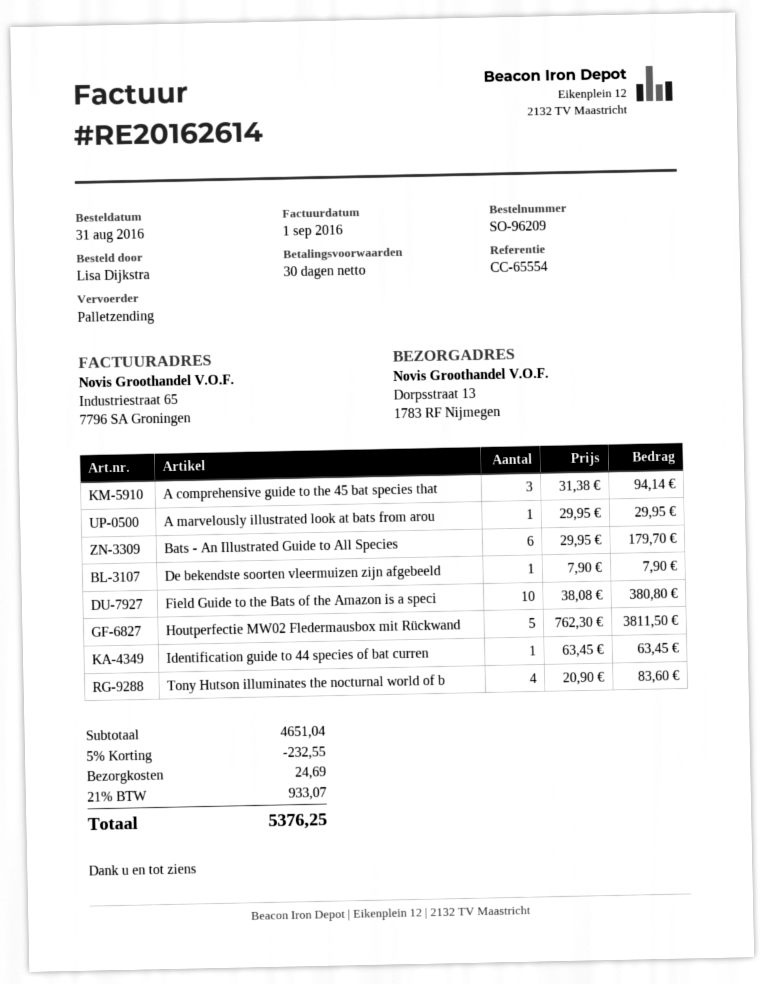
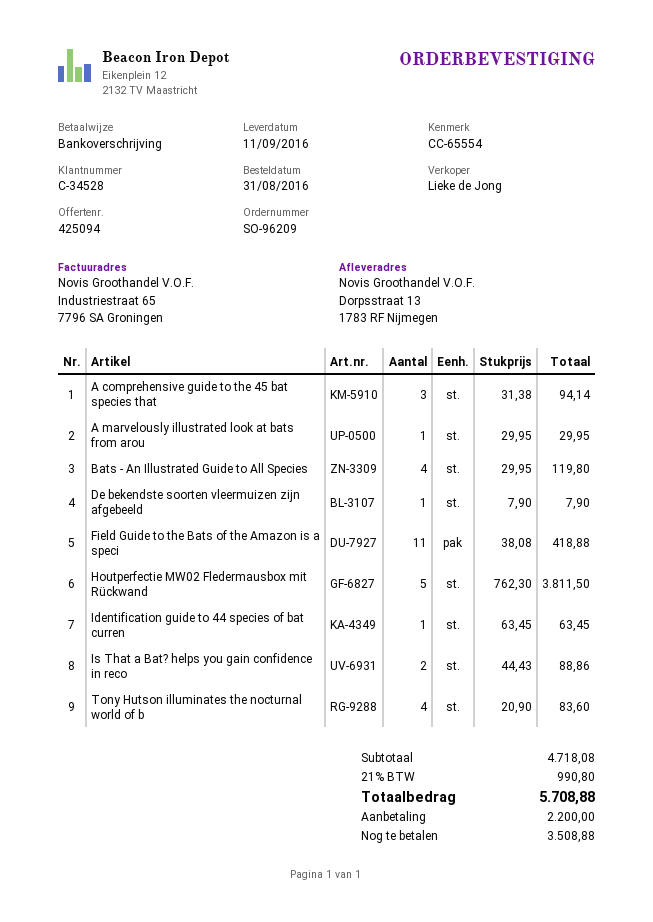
Bats - An Illustrated Guide to All Species: 6 x 29.95 = 179.70 -> 4 x 29.95 = 119.80
Field Guide to the Bats of the Amazon is a speci: 10 x 38.08 = 380.80 -> 11 x 38.08 = 418.88
Is That a Bat? helps you gain confidence in reco: none -> 2 x 44.43 = 88.86
subtotal: 4651.04 -> 4718.08
discount: 5% = 232.55 -> none
shipping: 24.69 -> none
tax: 21% = 933.07 -> 21% = 990.80
total: 5376.25 -> 5708.88

